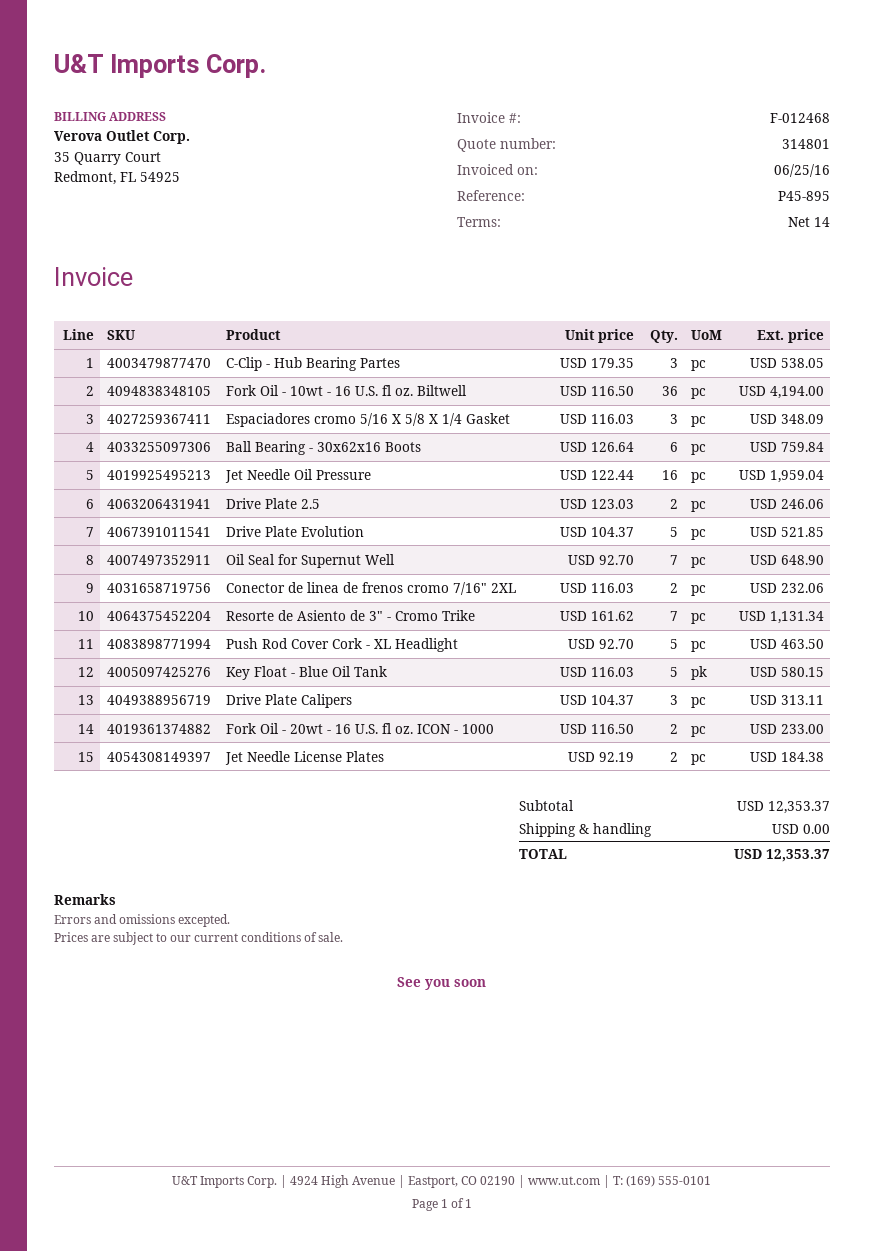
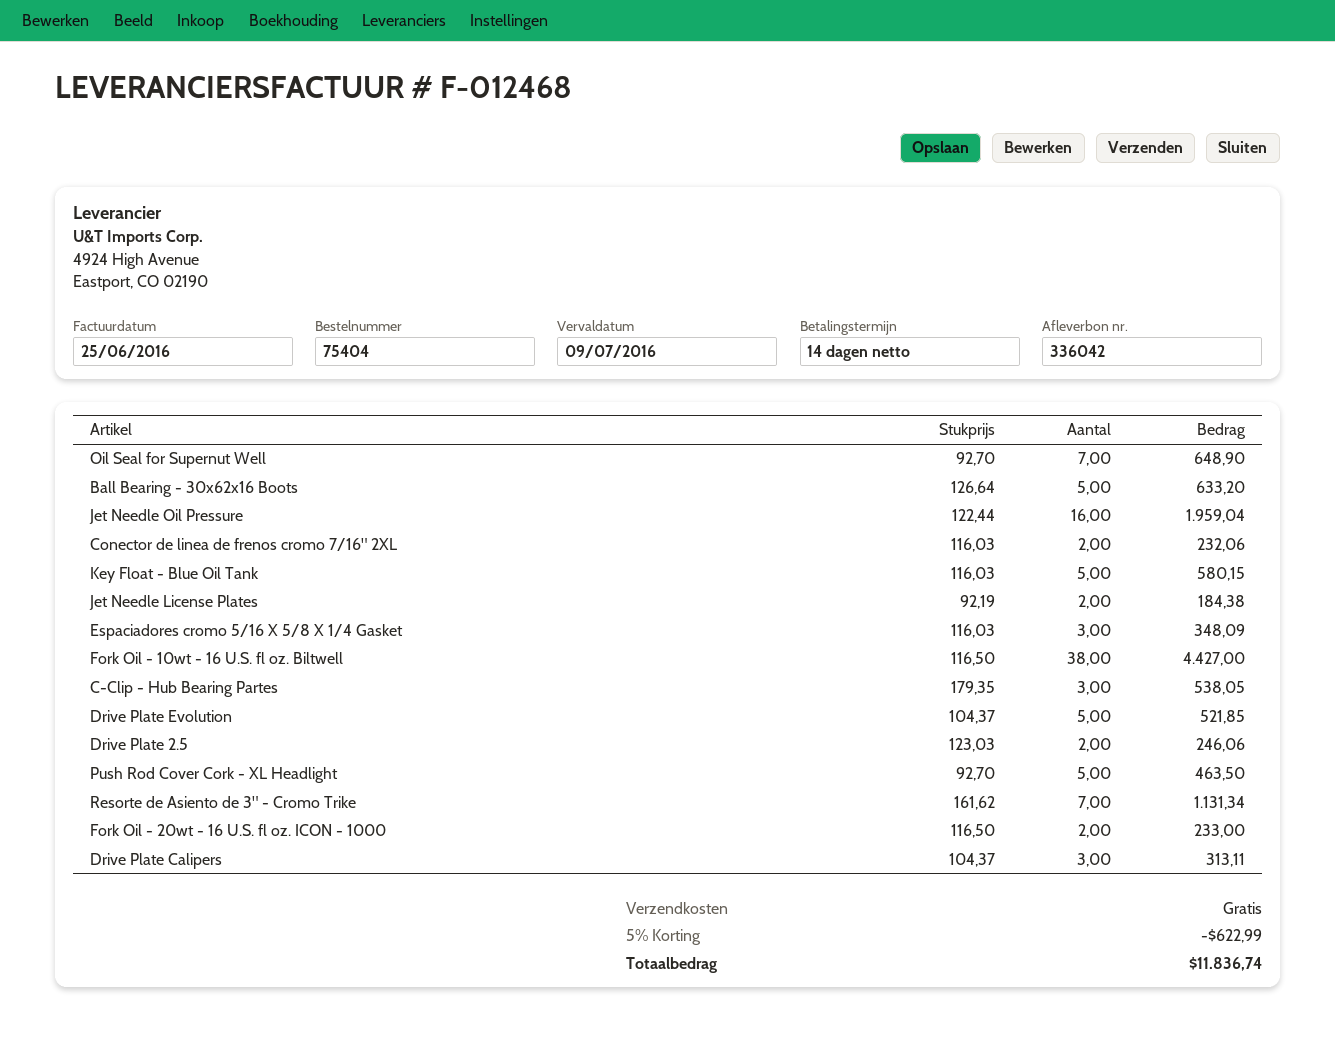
Fork Oil - 10wt - 16 U.S. fl oz. Biltwell: 36 x 116.50 = 4194.00 -> 38 x 116.50 = 4427.00
Ball Bearing - 30x62x16 Boots: 6 x 126.64 = 759.84 -> 5 x 126.64 = 633.20
discount: none -> 5% = 622.99
total: 12353.37 -> 11836.74

